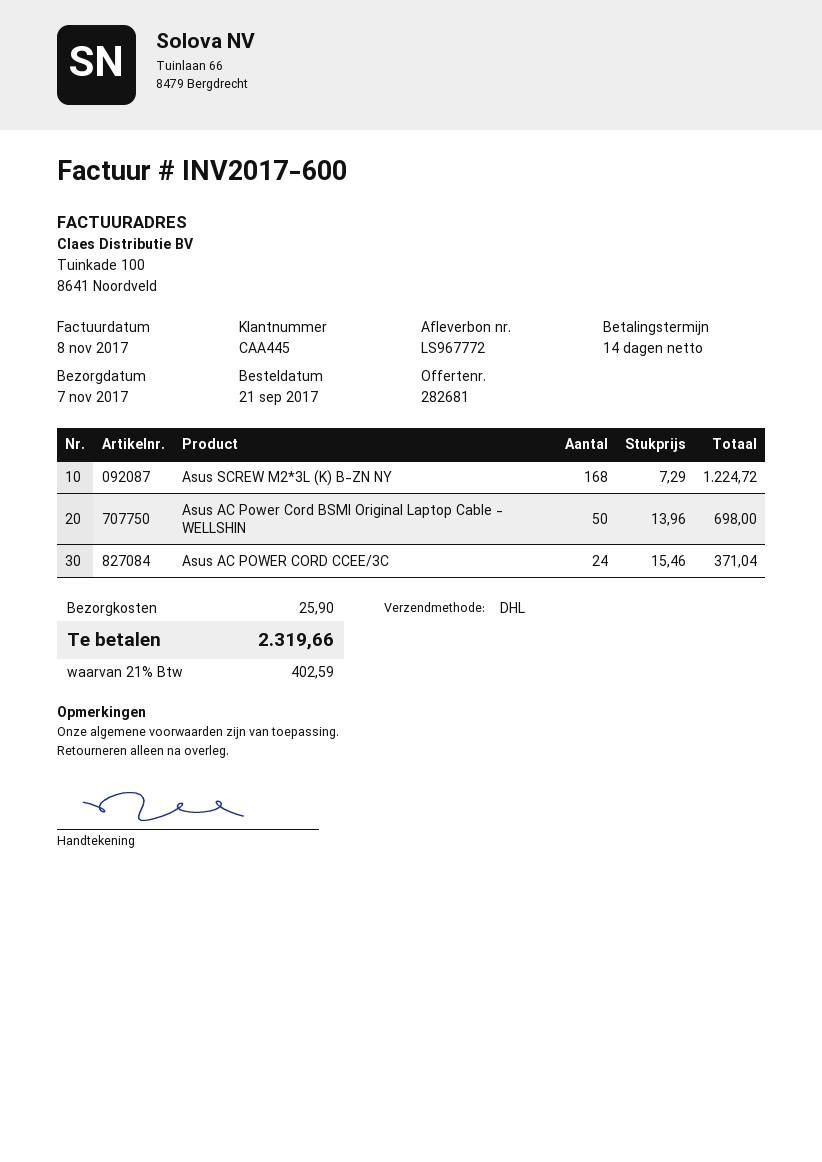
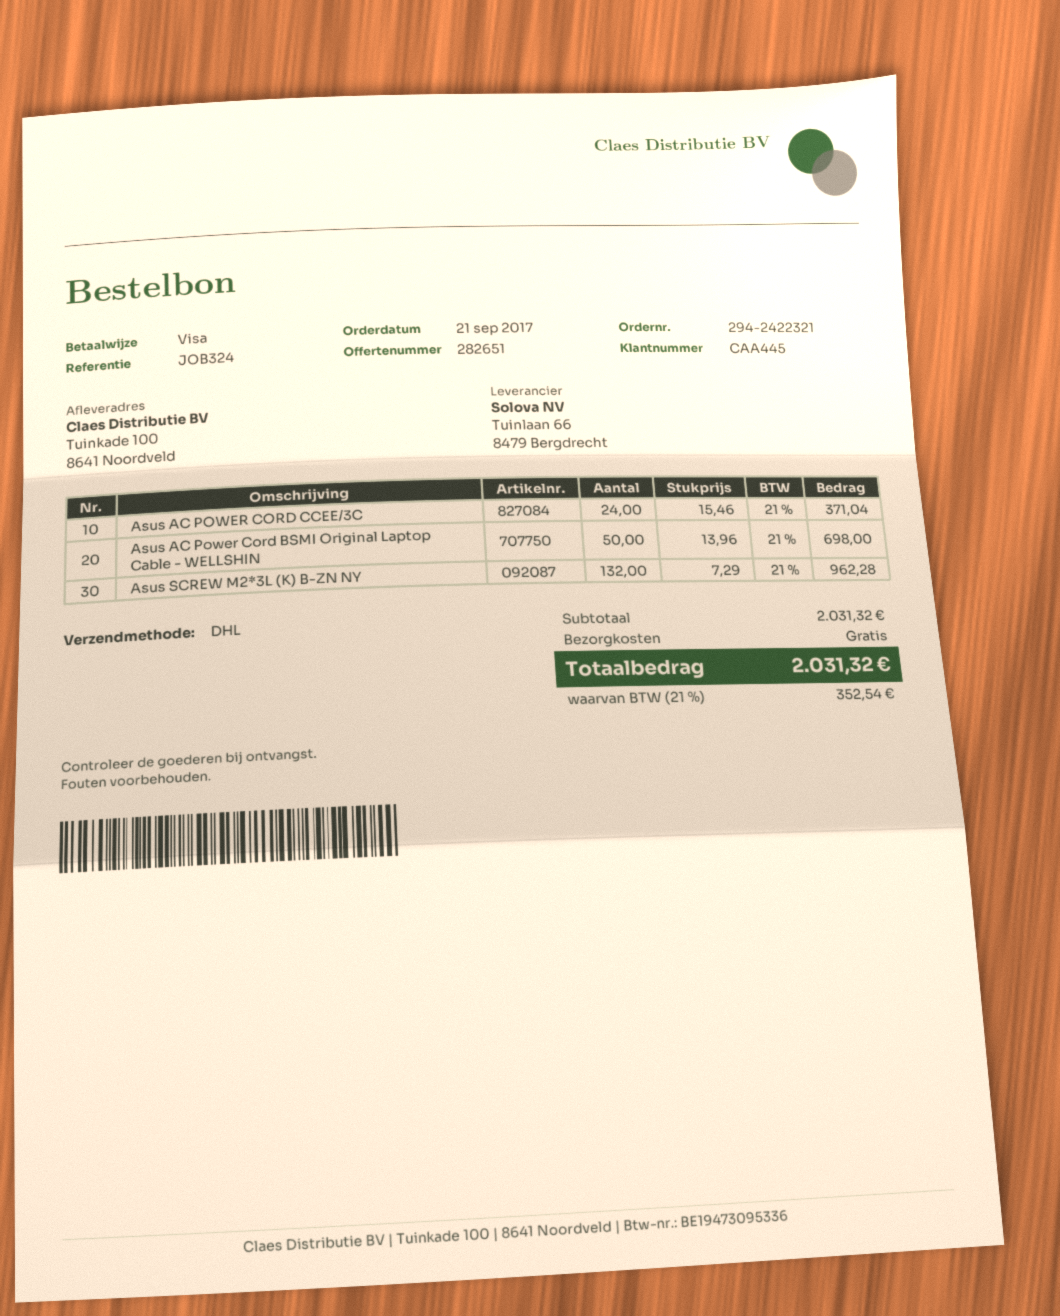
quote number: 282681 -> 282651
Asus SCREW M2*3L (K) B-ZN NY: 168 x 7.29 = 1224.72 -> 132 x 7.29 = 962.28
shipping: 25.90 -> 0.00
tax: 21% = 402.59 -> 21% = 352.54
total: 2319.66 -> 2031.32

